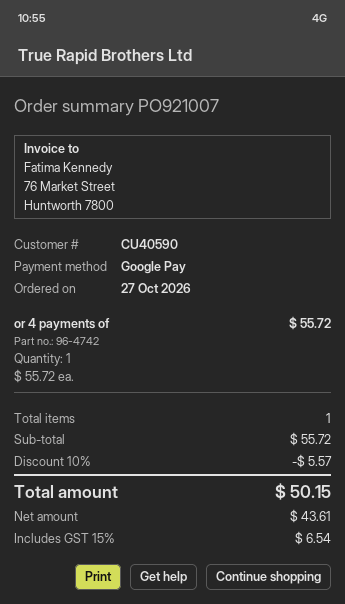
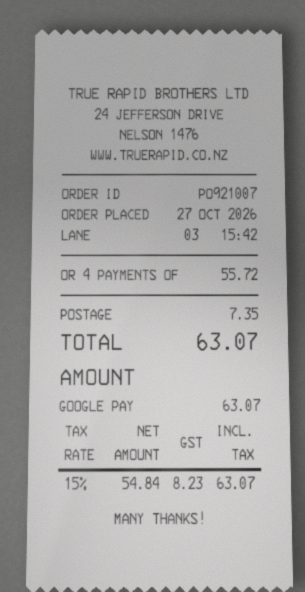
discount: 10% = 5.57 -> none
shipping: none -> 7.35
net: 43.61 -> 54.84
tax: 15% = 6.54 -> 15% = 8.23
total: 50.15 -> 63.07

